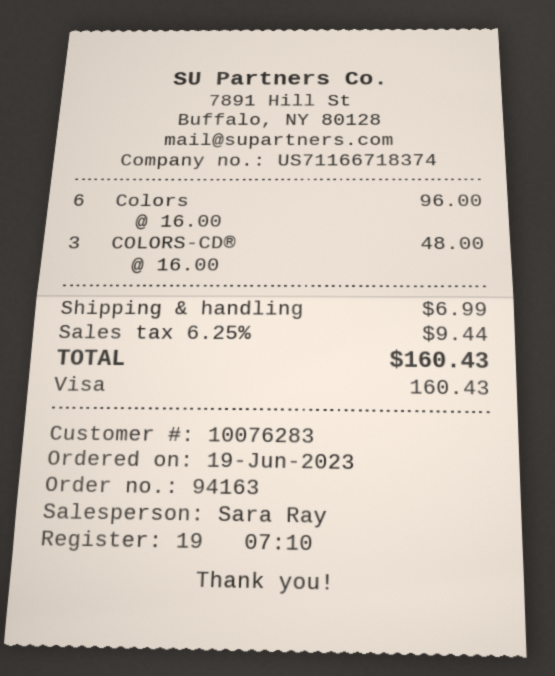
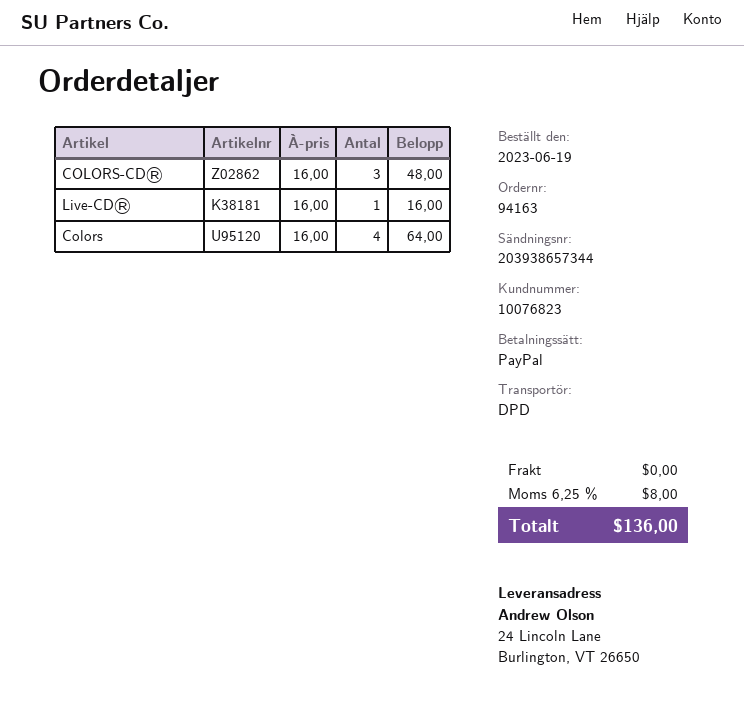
customer number: 10076283 -> 10076823
payment method: Visa -> PayPal
Colors: 6 x 16.00 = 96.00 -> 4 x 16.00 = 64.00
Live-CD®: none -> 1 x 16.00 = 16.00
shipping: 6.99 -> 0.00
tax: 6.25% = 9.44 -> 6.25% = 8.00
total: 160.43 -> 136.00

